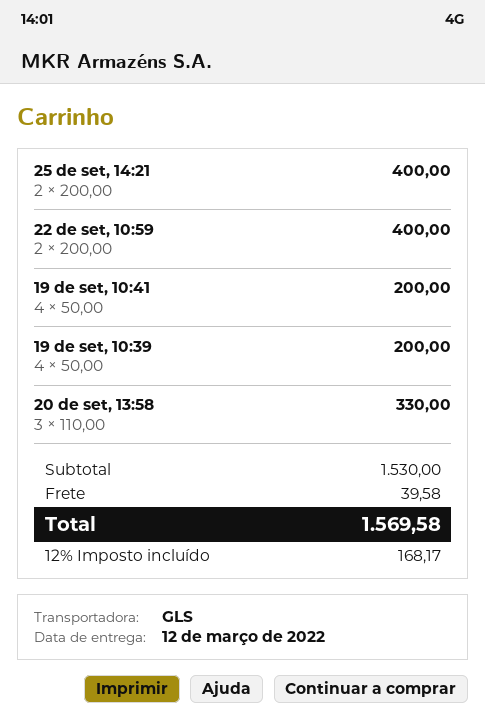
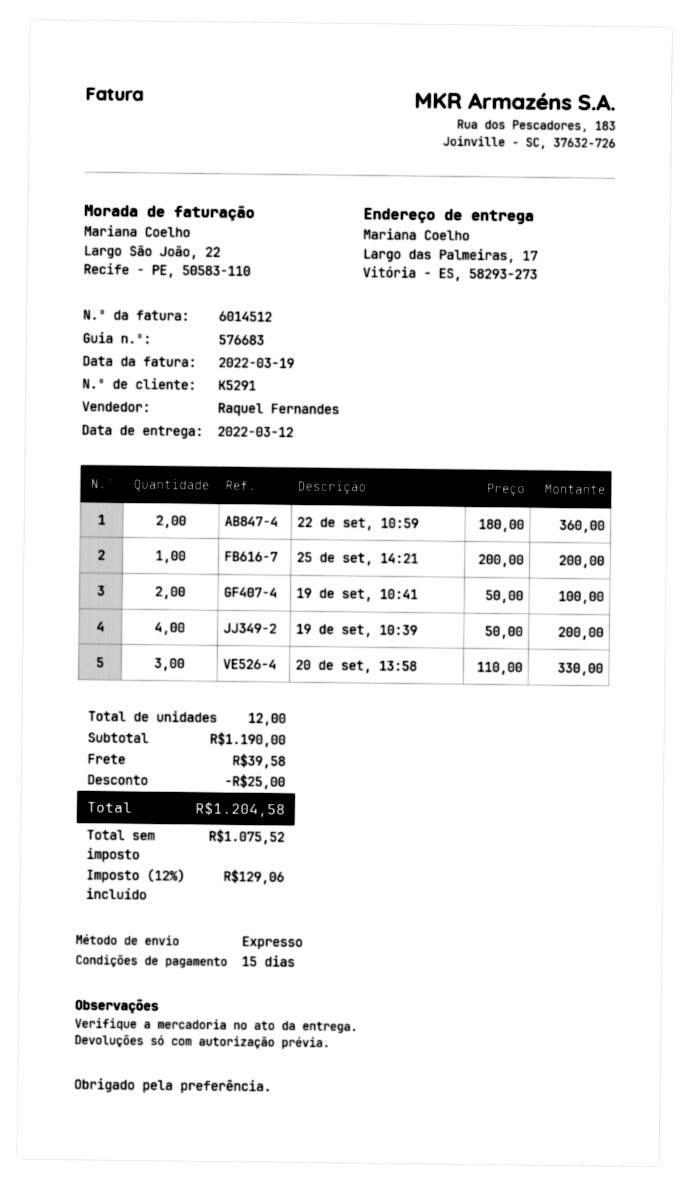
shipping method: GLS -> express
25 de set, 14:21: 2 x 200.00 = 400.00 -> 1 x 200.00 = 200.00
22 de set, 10:59: 2 x 200.00 = 400.00 -> 2 x 180.00 = 360.00
19 de set, 10:41: 4 x 50.00 = 200.00 -> 2 x 50.00 = 100.00
subtotal: 1530.00 -> 1190.00
discount: none -> 25.00
tax: 12% = 168.17 -> 12% = 129.06
total: 1569.58 -> 1204.58

